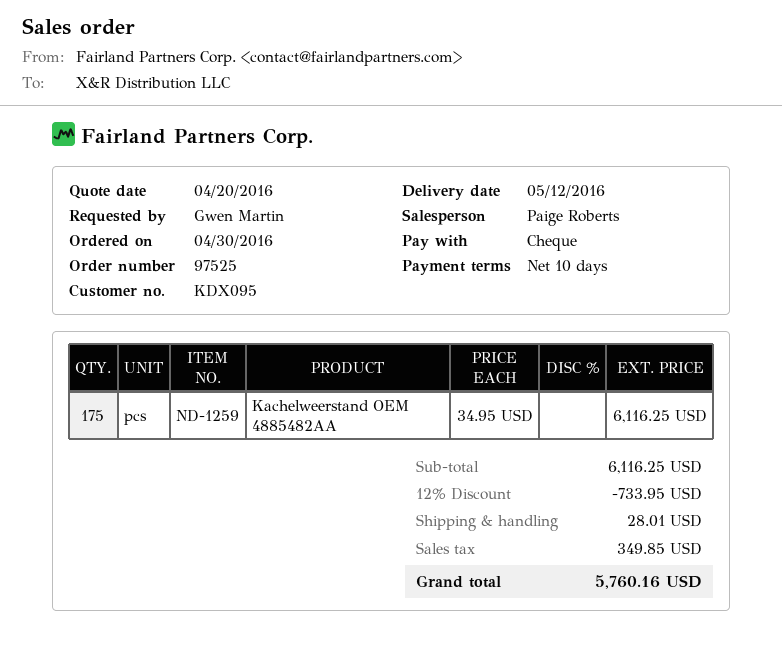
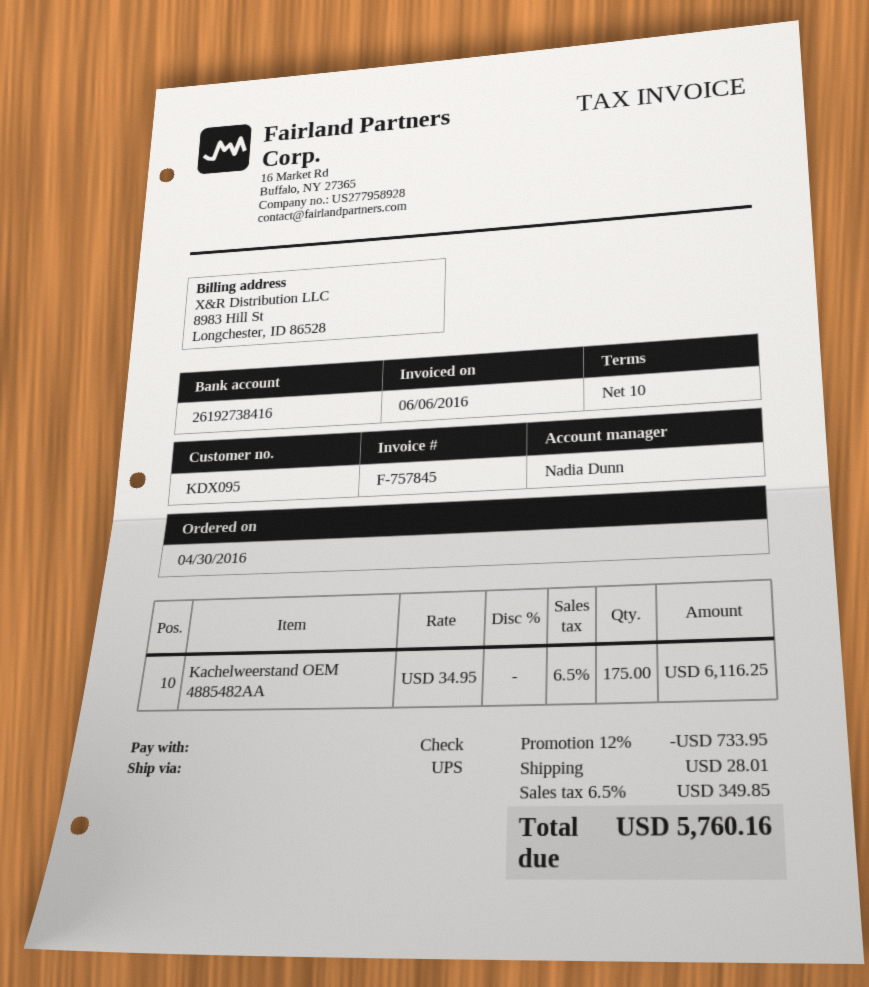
sales rep: Paige Roberts -> Nadia Dunn

